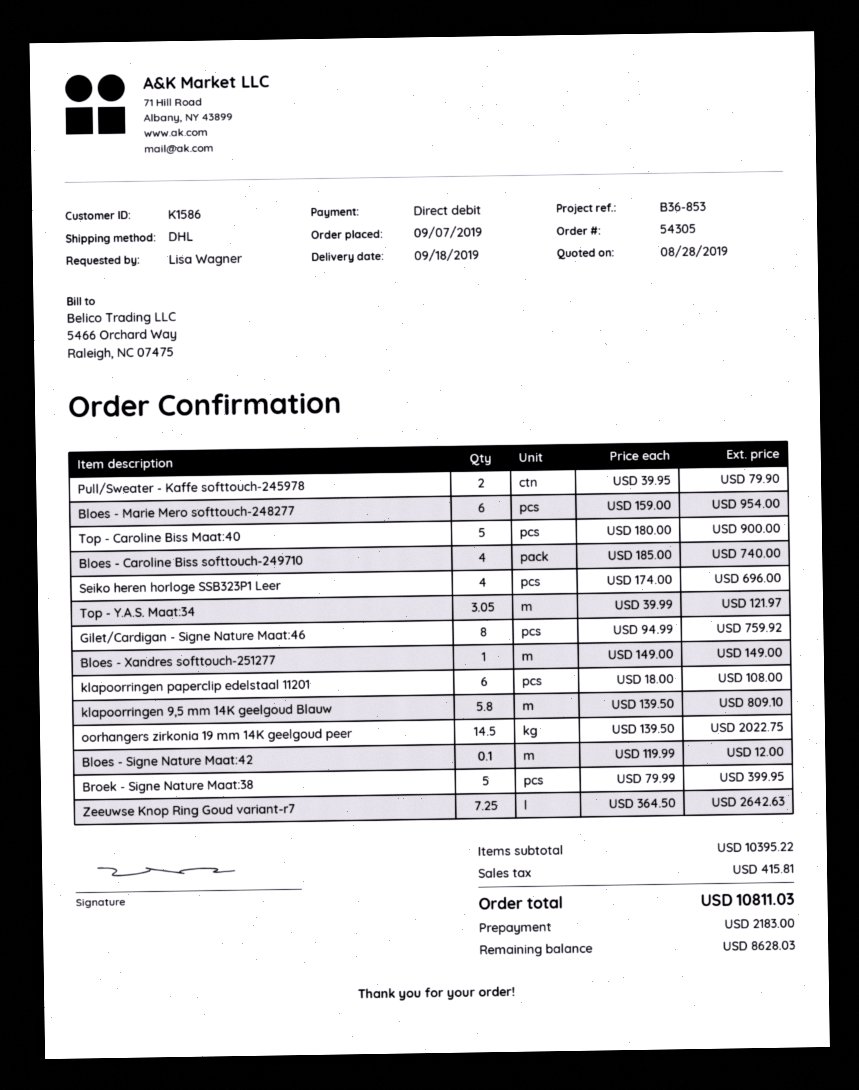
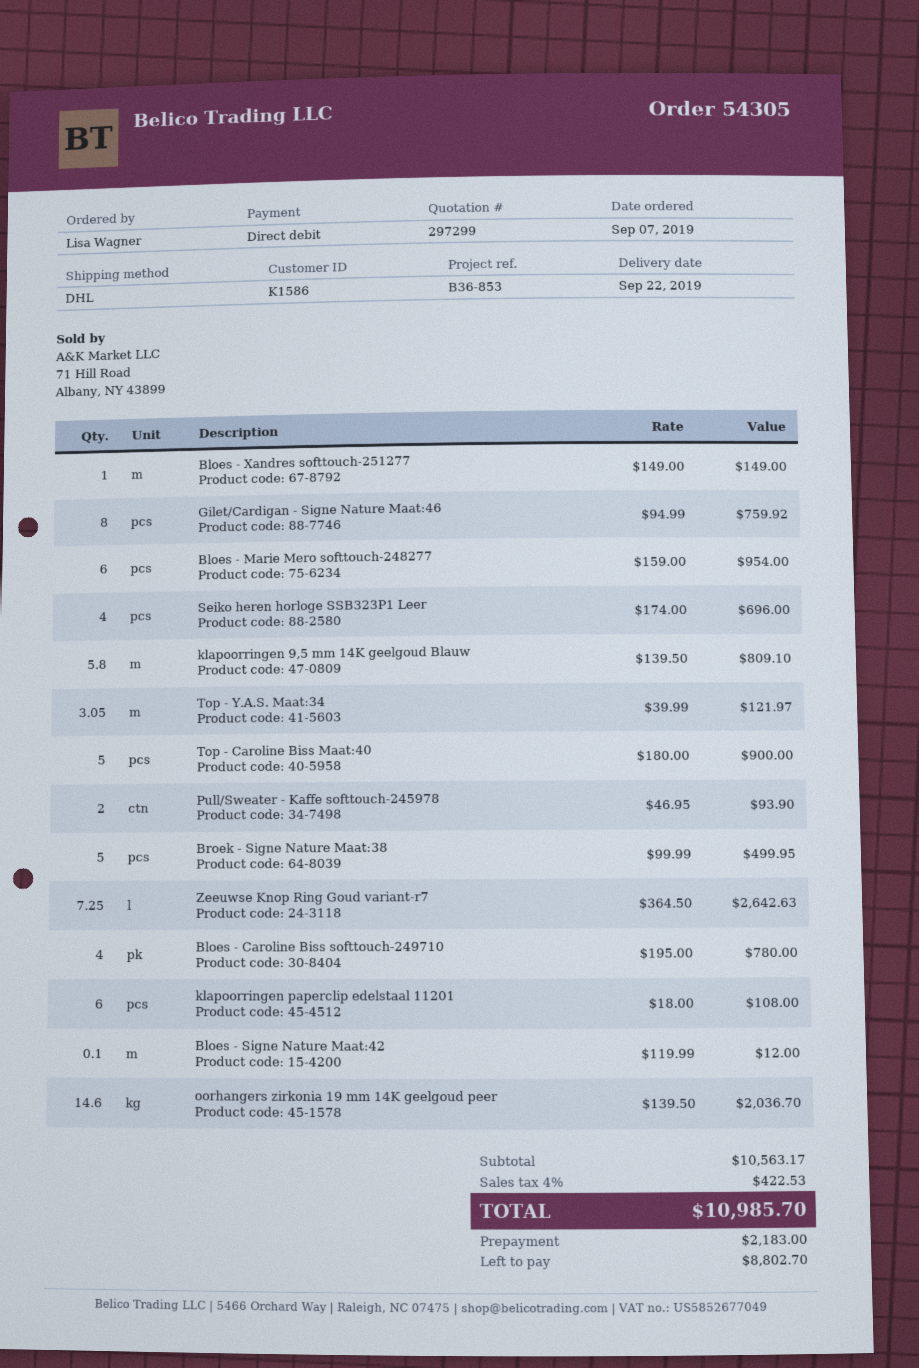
delivery date: 2019-09-18 -> 2019-09-22
Pull/Sweater - Kaffe softtouch-245978: 2 x 39.95 = 79.90 -> 2 x 46.95 = 93.90
Bloes - Caroline Biss softtouch-249710: 4 x 185.00 = 740.00 -> 4 x 195.00 = 780.00
oorhangers zirkonia 19 mm 14K geelgoud peer: 14.5 x 139.50 = 2022.75 -> 14.6 x 139.50 = 2036.70
Broek - Signe Nature Maat:38: 5 x 79.99 = 399.95 -> 5 x 99.99 = 499.95
subtotal: 10395.22 -> 10563.17
tax: 415.81 -> 422.53
total: 10811.03 -> 10985.70
balance: 8628.03 -> 8802.70

